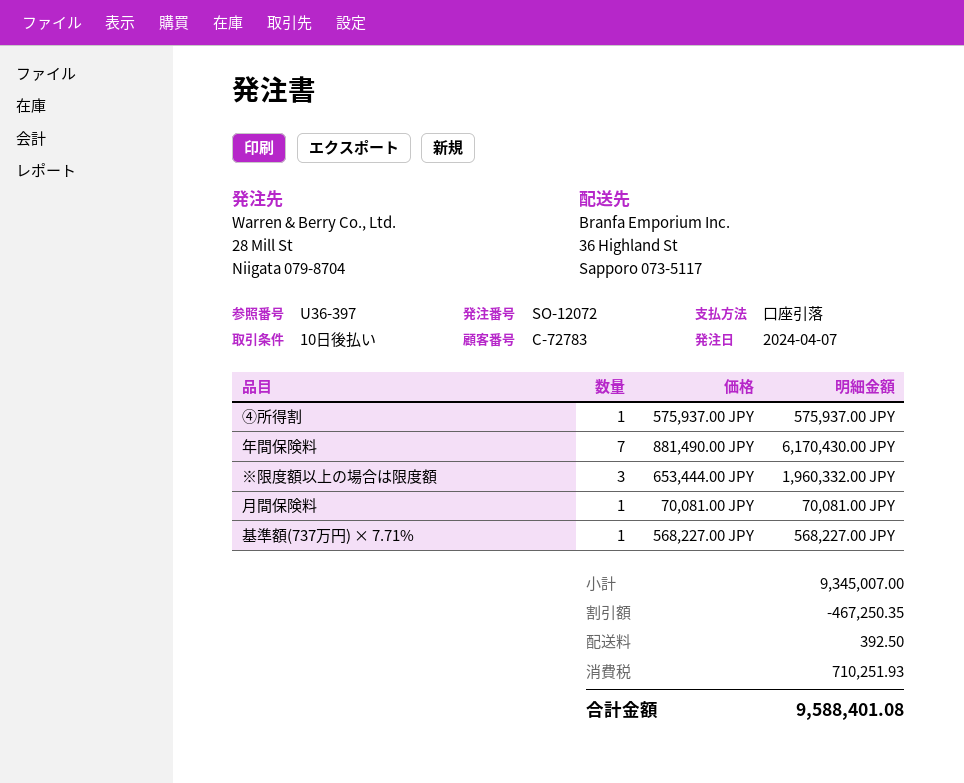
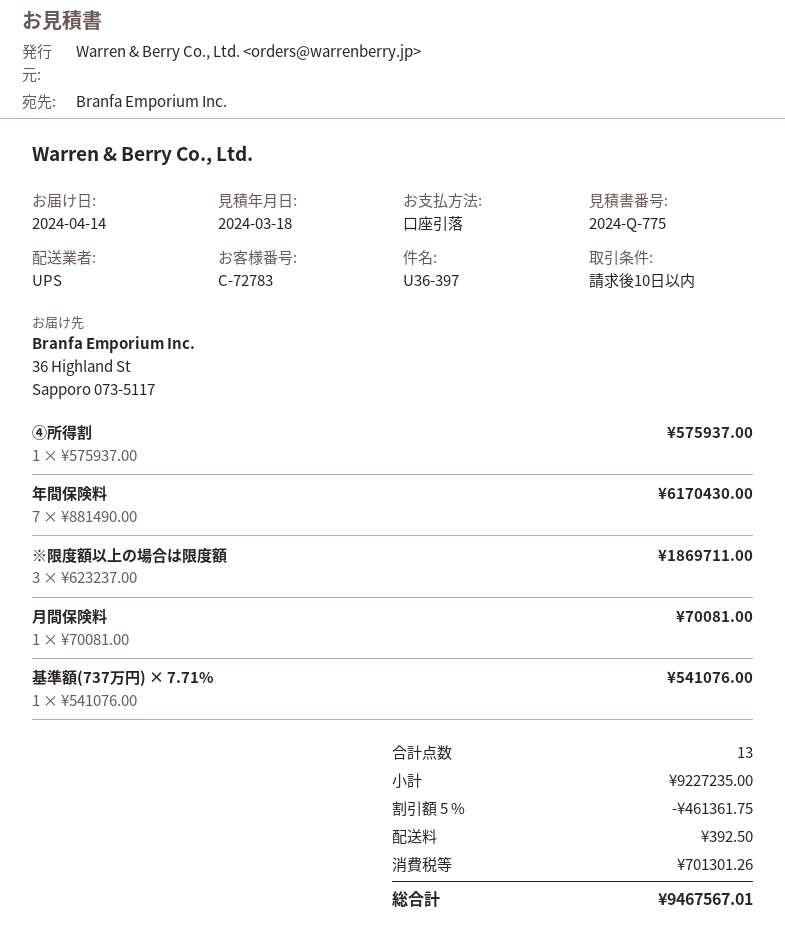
※限度額以上の場合は限度額: 3 x 653444.00 = 1960332.00 -> 3 x 623237.00 = 1869711.00
基準額(737万円) × 7.71%: 1 x 568227.00 = 568227.00 -> 1 x 541076.00 = 541076.00
subtotal: 9345007.00 -> 9227235.00
discount: 467250.35 -> 461361.75
tax: 710251.93 -> 701301.26
total: 9588401.08 -> 9467567.01

